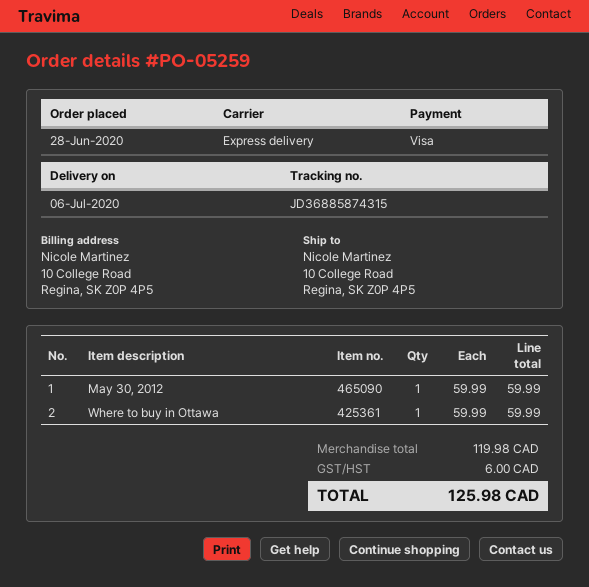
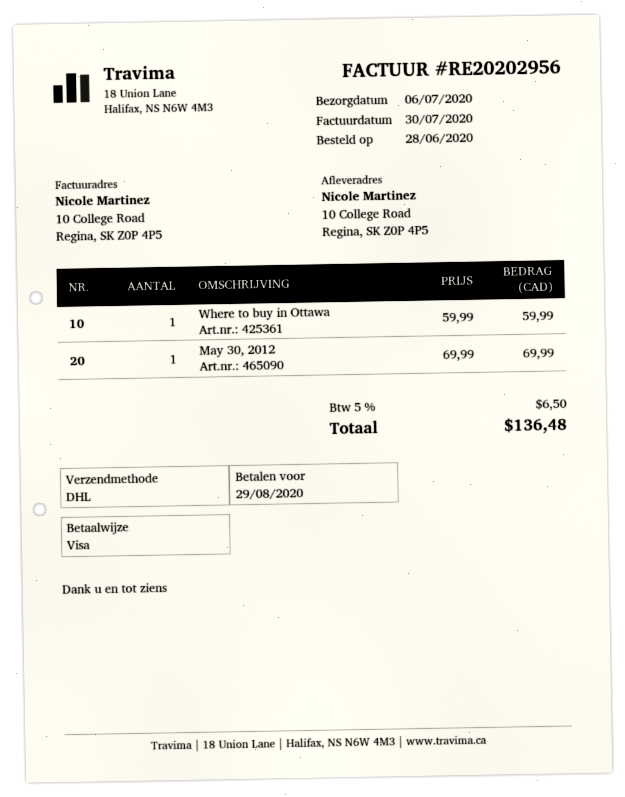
shipping method: express -> DHL
May 30, 2012: 1 x 59.99 = 59.99 -> 1 x 69.99 = 69.99
tax: 6.00 -> 6.50
total: 125.98 -> 136.48

